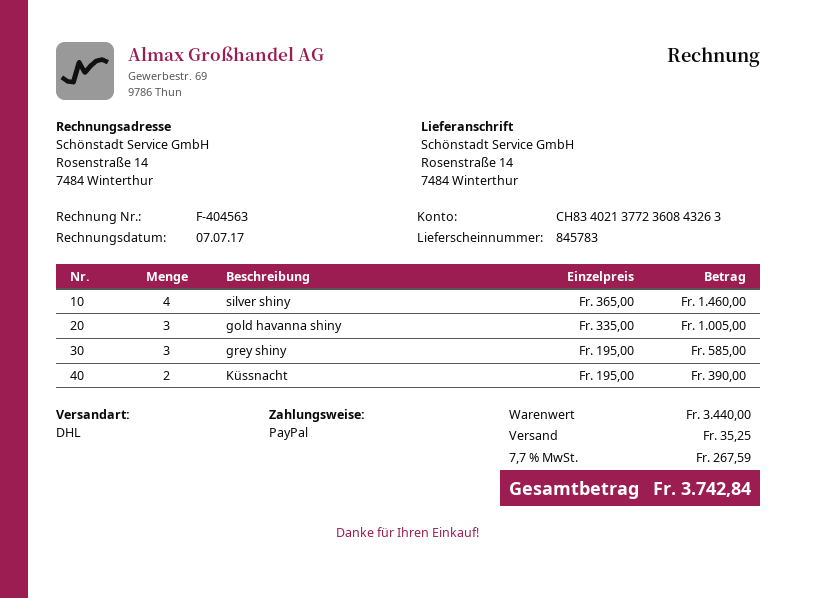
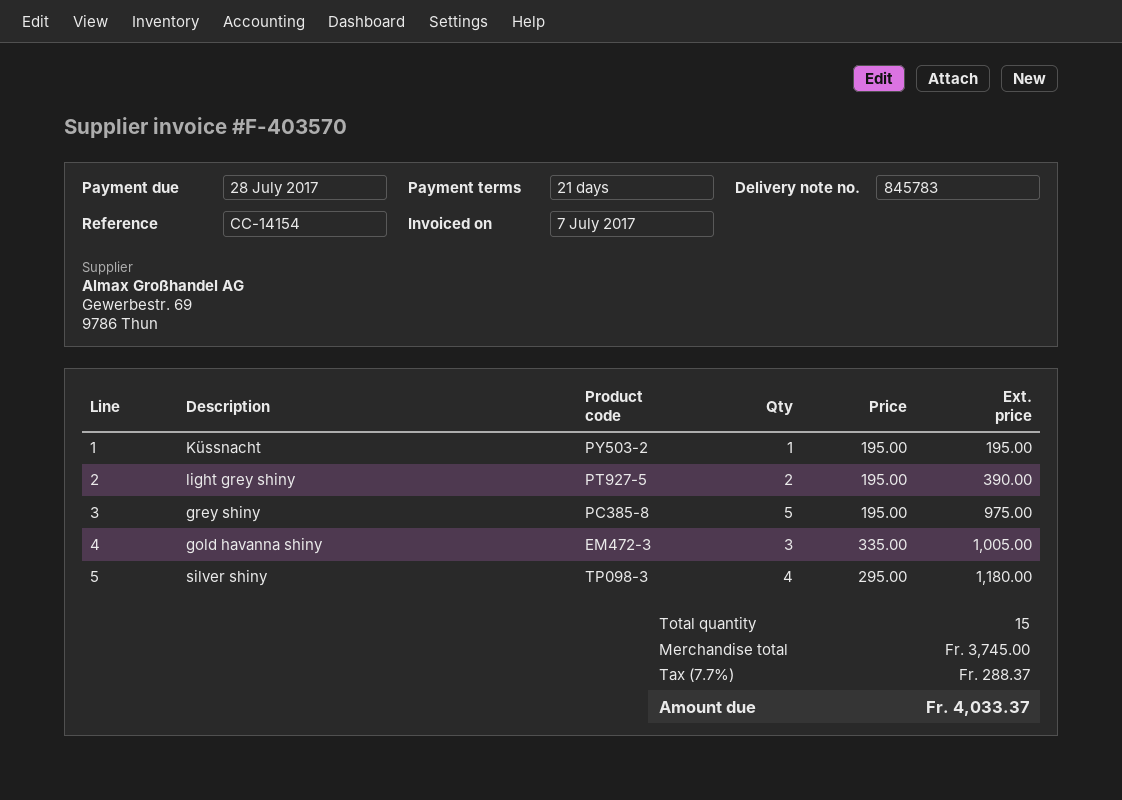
invoice number: F-404563 -> F-403570
silver shiny: 4 x 365.00 = 1460.00 -> 4 x 295.00 = 1180.00
grey shiny: 3 x 195.00 = 585.00 -> 5 x 195.00 = 975.00
Küssnacht: 2 x 195.00 = 390.00 -> 1 x 195.00 = 195.00
light grey shiny: none -> 2 x 195.00 = 390.00
subtotal: 3440.00 -> 3745.00
shipping: 35.25 -> none
tax: 7.7% = 267.59 -> 7.7% = 288.37
total: 3742.84 -> 4033.37

